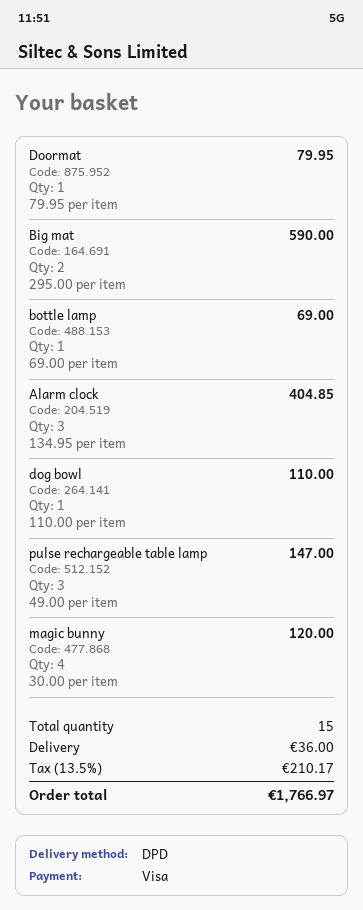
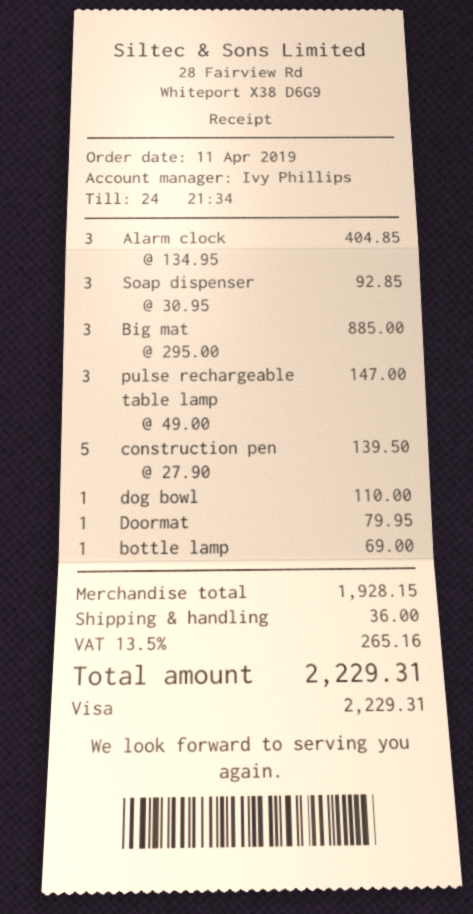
Big mat: 2 x 295.00 = 590.00 -> 3 x 295.00 = 885.00
magic bunny: 4 x 30.00 = 120.00 -> none
Soap dispenser: none -> 3 x 30.95 = 92.85
construction pen: none -> 5 x 27.90 = 139.50
tax: 13.5% = 210.17 -> 13.5% = 265.16
total: 1766.97 -> 2229.31

